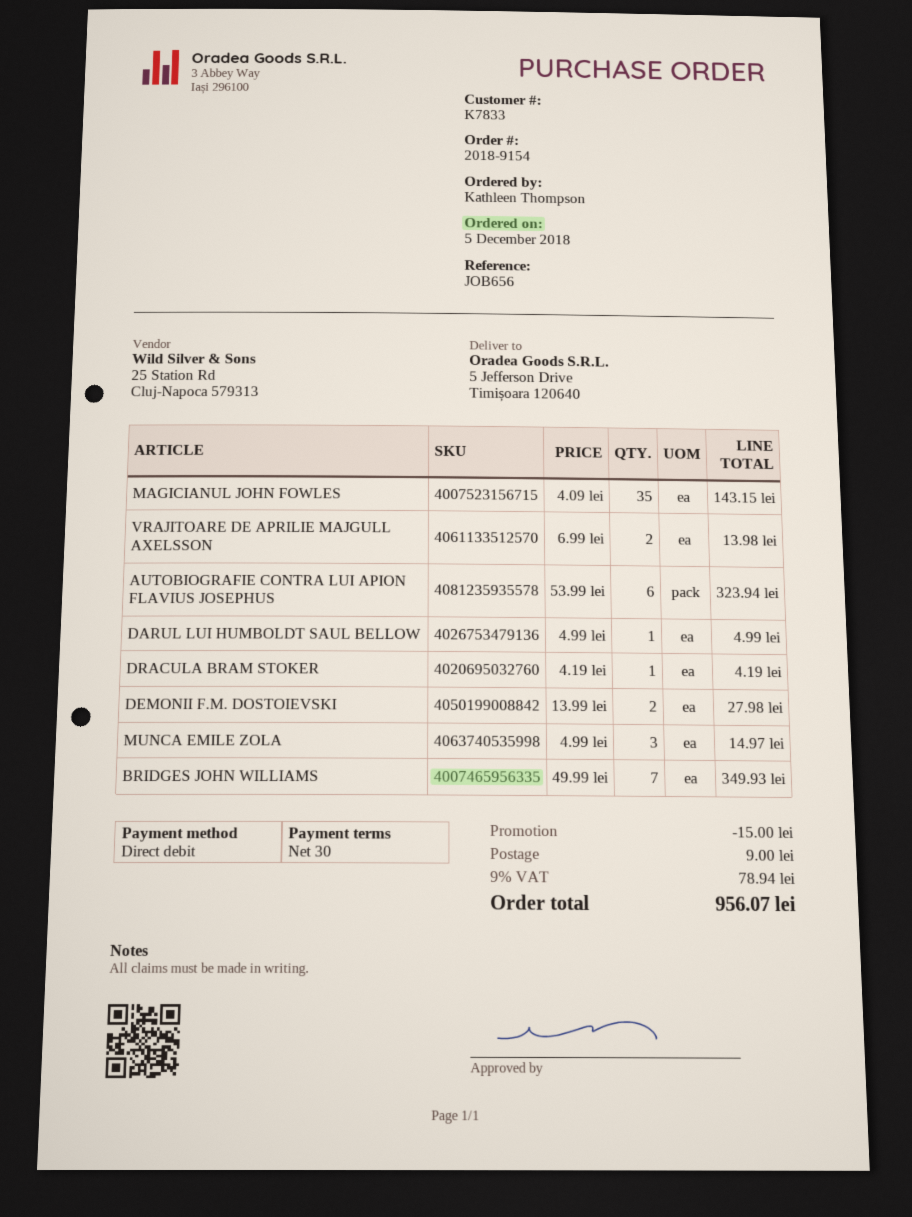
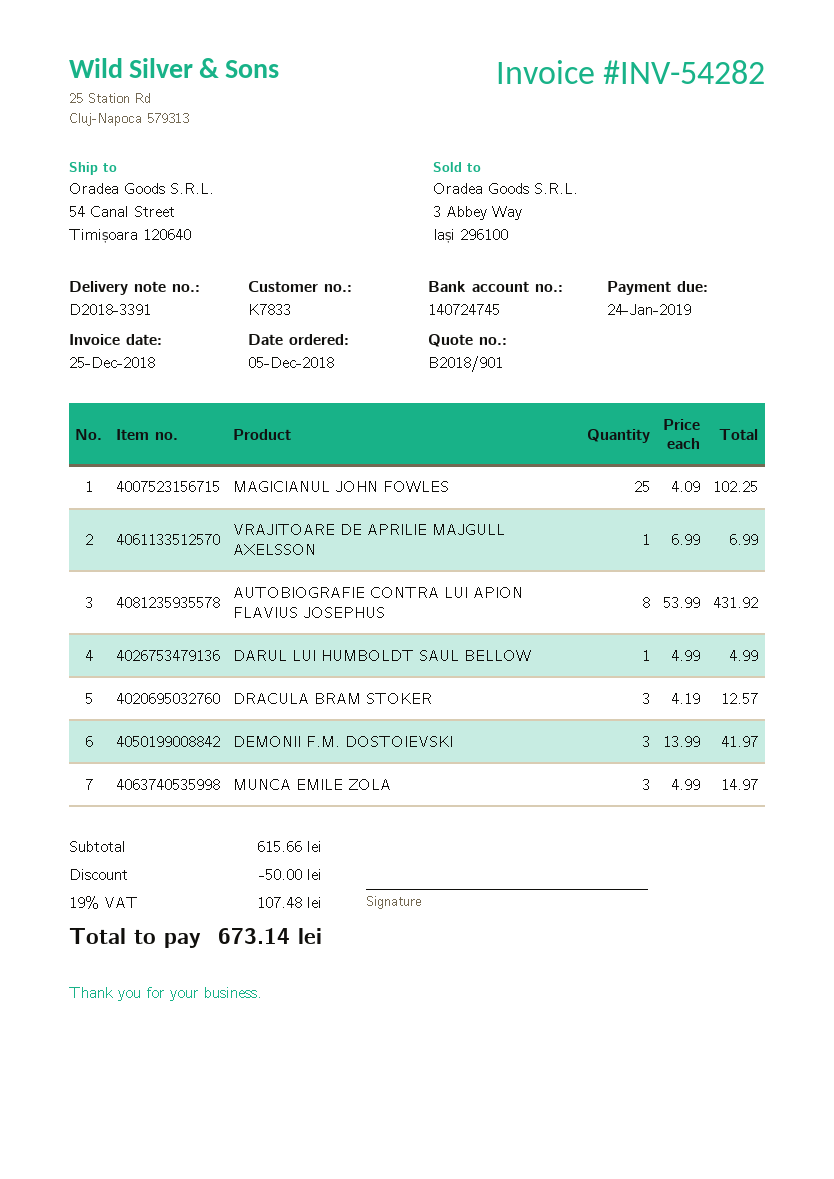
ship to: 5 Jefferson Drive, Timișoara 120640 -> 54 Canal Street, Timișoara 120640
MAGICIANUL JOHN FOWLES: 35 x 4.09 = 143.15 -> 25 x 4.09 = 102.25
VRAJITOARE DE APRILIE MAJGULL AXELSSON: 2 x 6.99 = 13.98 -> 1 x 6.99 = 6.99
AUTOBIOGRAFIE CONTRA LUI APION FLAVIUS JOSEPHUS: 6 x 53.99 = 323.94 -> 8 x 53.99 = 431.92
DRACULA BRAM STOKER: 1 x 4.19 = 4.19 -> 3 x 4.19 = 12.57
DEMONII F.M. DOSTOIEVSKI: 2 x 13.99 = 27.98 -> 3 x 13.99 = 41.97
BRIDGES JOHN WILLIAMS: 7 x 49.99 = 349.93 -> none
discount: 15.00 -> 50.00
shipping: 9.00 -> none
tax: 9% = 78.94 -> 19% = 107.48
total: 956.07 -> 673.14

